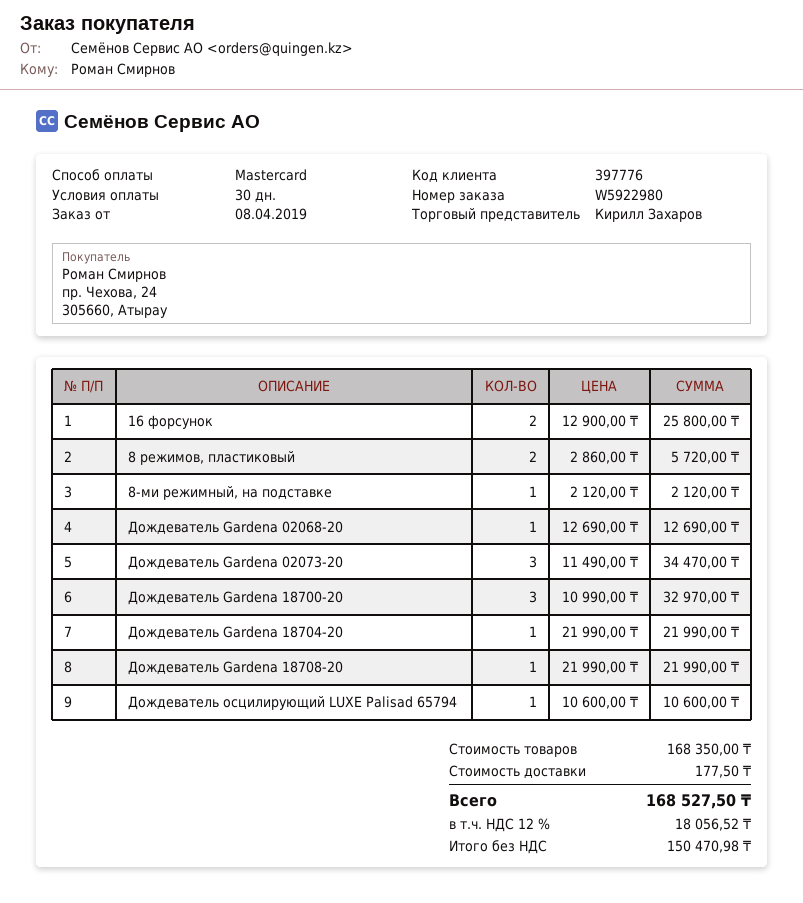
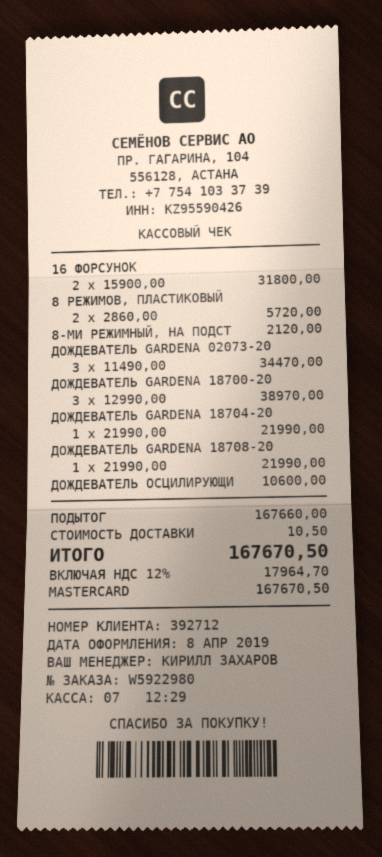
customer number: 397776 -> 392712
16 форсунок: 2 x 12900.00 = 25800.00 -> 2 x 15900.00 = 31800.00
Дождеватель Gardena 02068-20: 1 x 12690.00 = 12690.00 -> none
Дождеватель Gardena 18700-20: 3 x 10990.00 = 32970.00 -> 3 x 12990.00 = 38970.00
subtotal: 168350.00 -> 167660.00
shipping: 177.50 -> 10.50
tax: 12% = 18056.52 -> 12% = 17964.70
total: 168527.50 -> 167670.50

